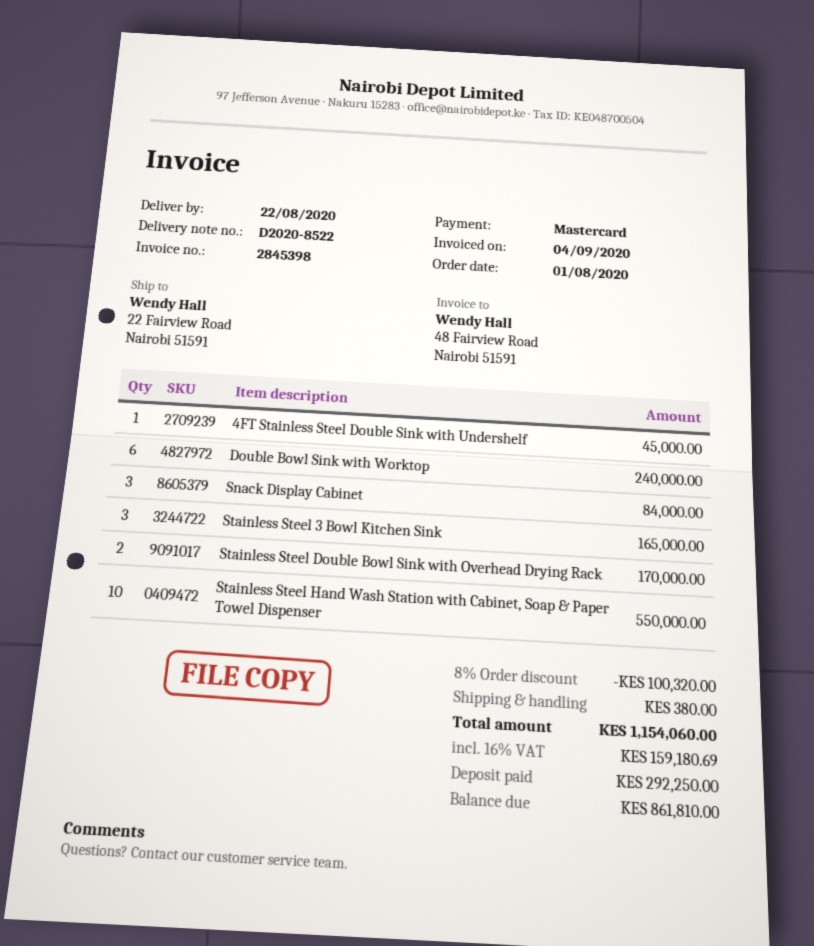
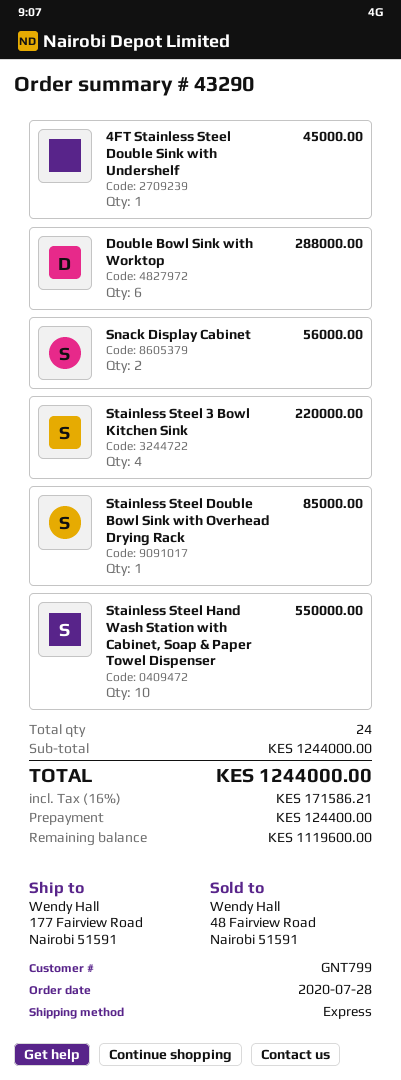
order date: 2020-08-01 -> 2020-07-28
ship to: 22 Fairview Road, Nairobi 51591 -> 177 Fairview Road, Nairobi 51591
Double Bowl Sink with Worktop: 6 for 240000.00 -> 6 for 288000.00
Snack Display Cabinet: 3 for 84000.00 -> 2 for 56000.00
Stainless Steel 3 Bowl Kitchen Sink: 3 for 165000.00 -> 4 for 220000.00
Stainless Steel Double Bowl Sink with Overhead Drying Rack: 2 for 170000.00 -> 1 for 85000.00
discount: 8% = 100320.00 -> none
shipping: 380.00 -> none
tax: 16% = 159180.69 -> 16% = 171586.21
total: 1154060.00 -> 1244000.00
deposit: 292250.00 -> 124400.00
balance: 861810.00 -> 1119600.00

